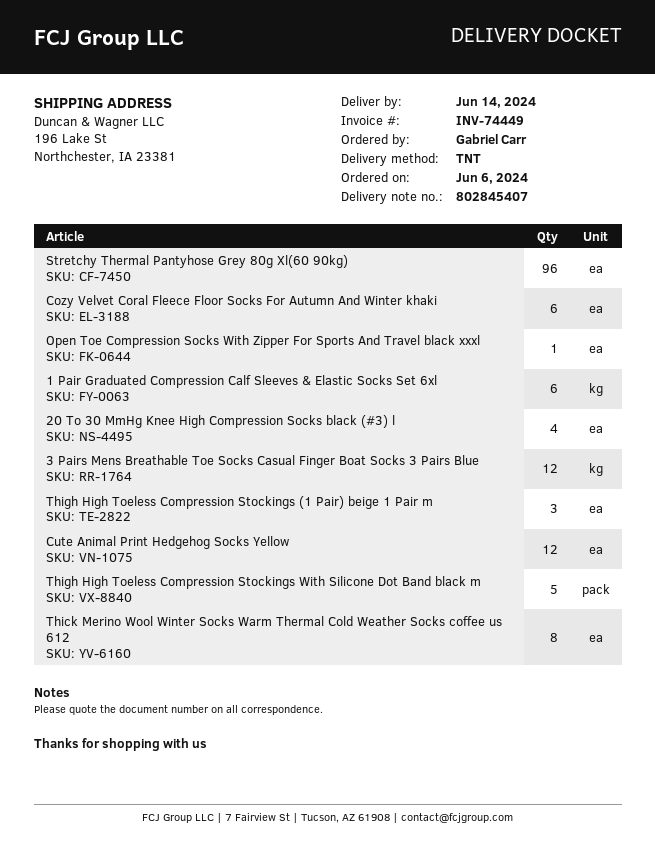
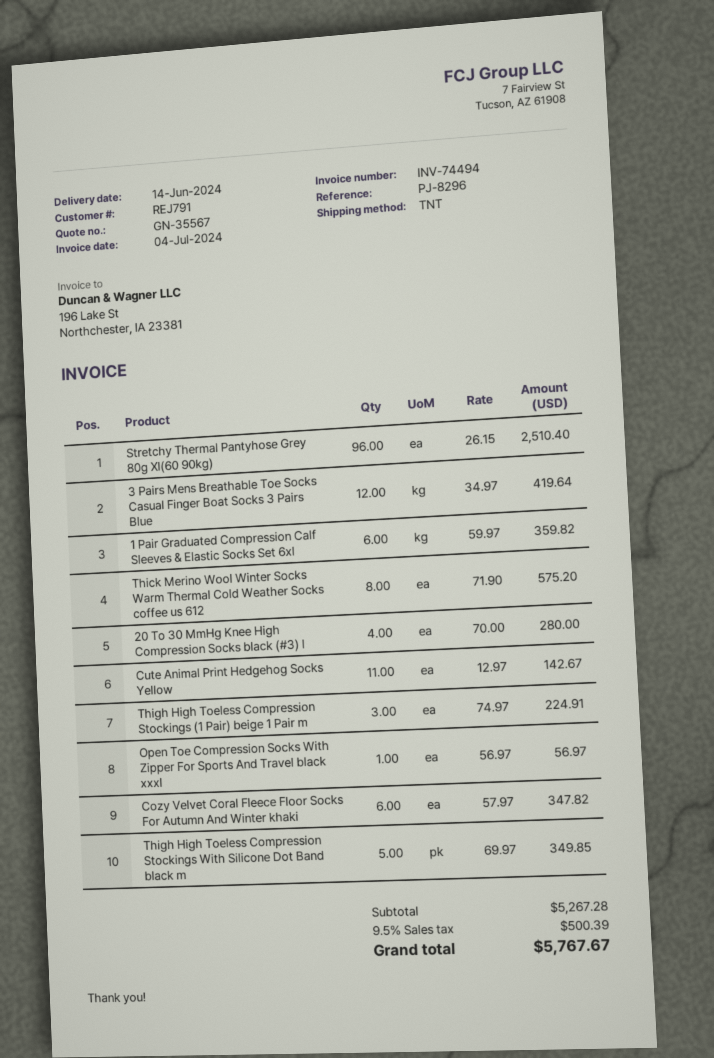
invoice number: INV-74449 -> INV-74494
Cute Animal Print Hedgehog Socks Yellow: 12 -> 11

